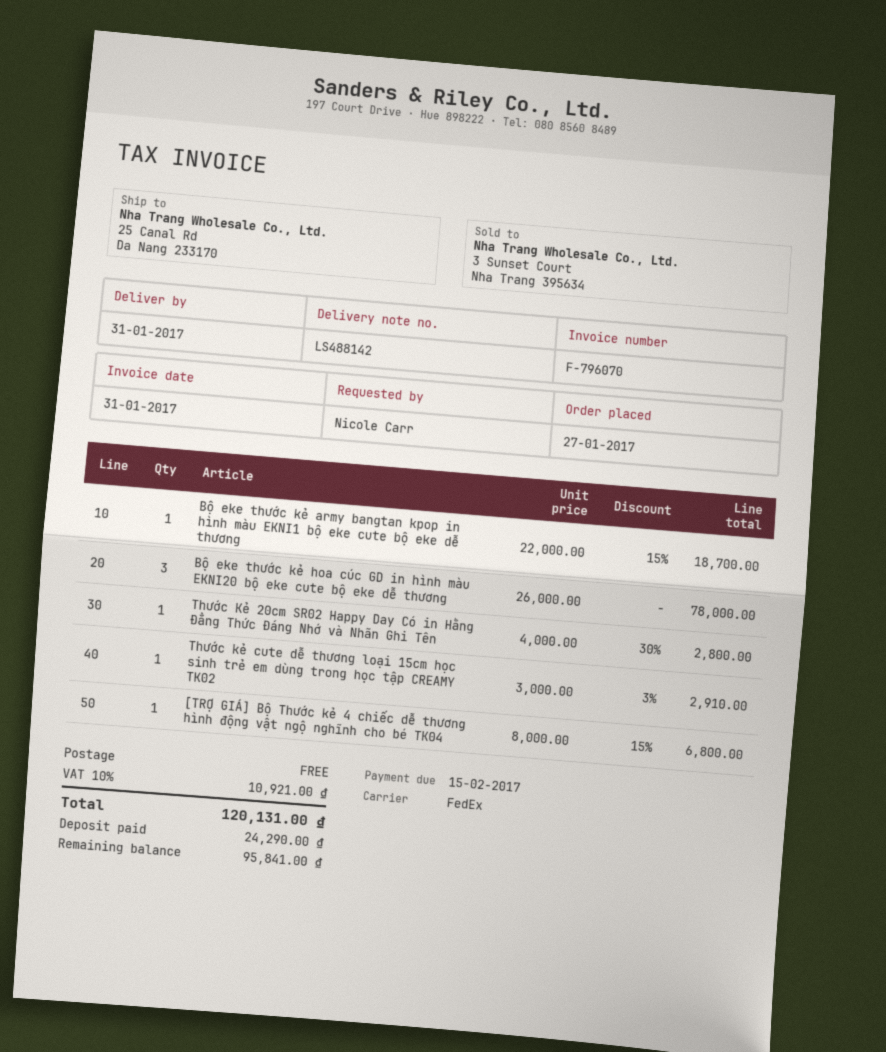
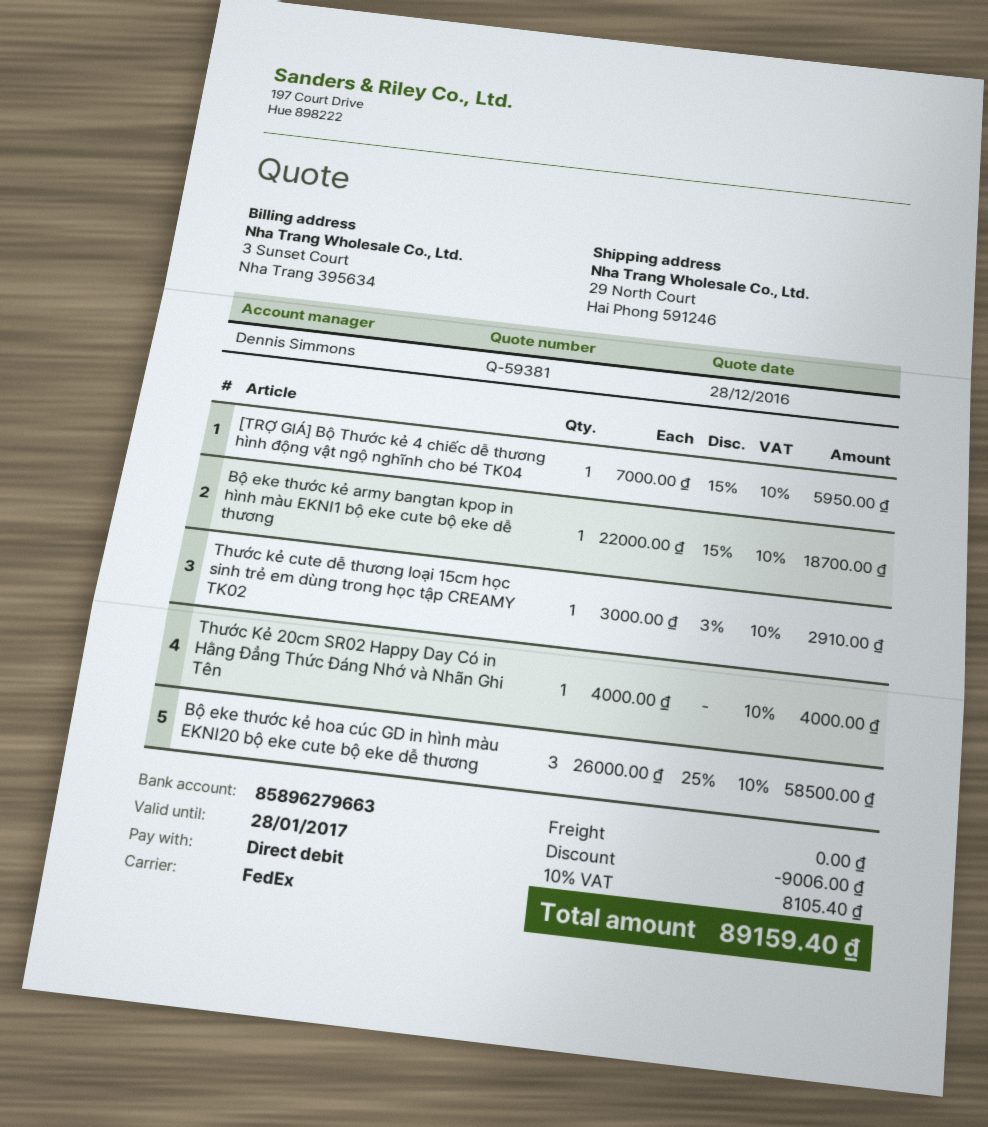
ship to: 25 Canal Rd, Da Nang 233170 -> 29 North Court, Hai Phong 591246
Bộ eke thước kẻ hoa cúc GD in hình màu EKNI20 bộ eke cute bộ eke dễ thương: 3 x 26000.00 = 78000.00 -> 3 x 26000.00 - 25% = 58500.00
Thước Kẻ 20cm SR02 Happy Day Có in Hằng Đẳng Thức Đáng Nhớ và Nhãn Ghi Tên: 1 x 4000.00 - 30% = 2800.00 -> 1 x 4000.00 = 4000.00
[TRỢ GIÁ] Bộ Thước kẻ 4 chiếc dễ thương hình động vật ngộ nghĩnh cho bé TK04: 1 x 8000.00 - 15% = 6800.00 -> 1 x 7000.00 - 15% = 5950.00
discount: none -> 9006.00
tax: 10% = 10921.00 -> 10% = 8105.40
total: 120131.00 -> 89159.40

